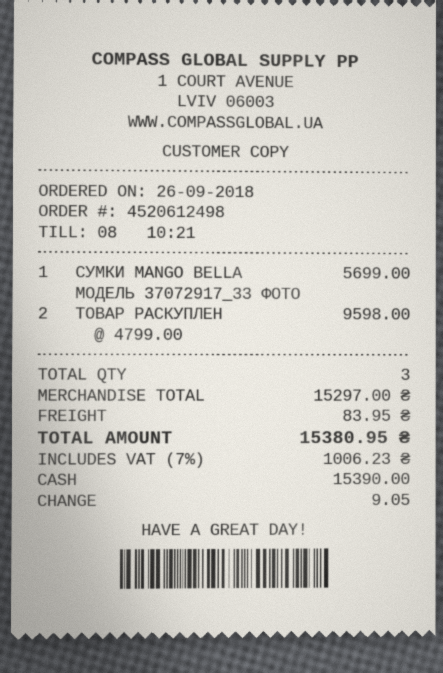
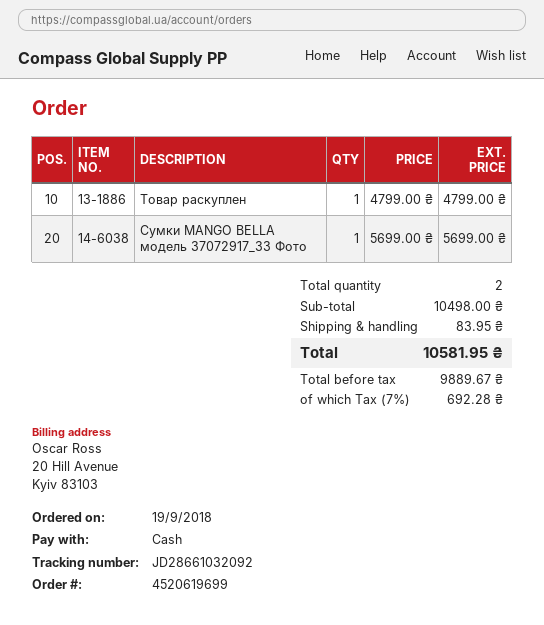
order number: 4520612498 -> 4520619699
order date: 2018-09-26 -> 2018-09-19
ТОВАР РАСКУПЛЕН: 2 x 4799.00 = 9598.00 -> 1 x 4799.00 = 4799.00
total quantity: 3 -> 2
subtotal: 15297.00 -> 10498.00
tax: 7% = 1006.23 -> 7% = 692.28
total: 15380.95 -> 10581.95

